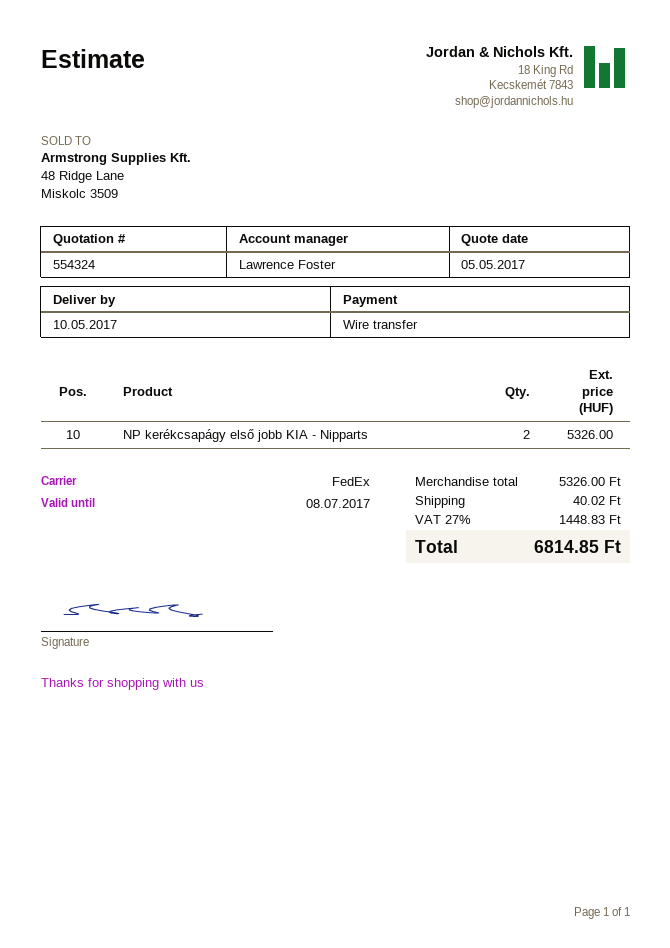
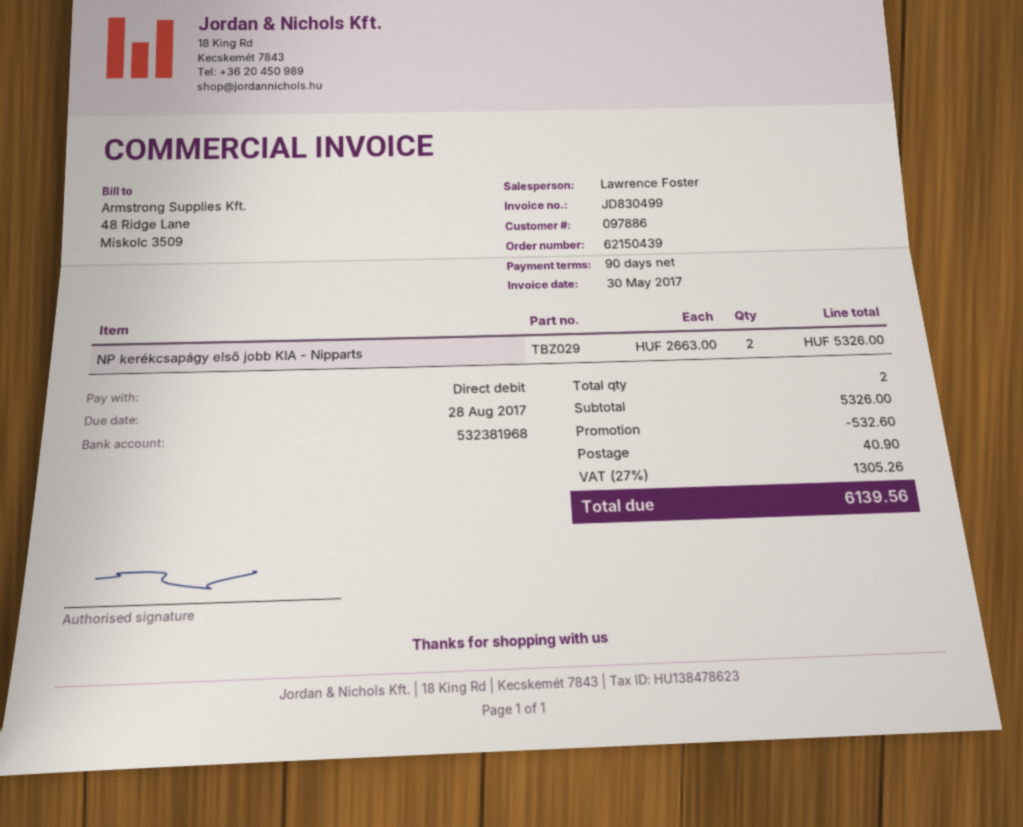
payment method: bank transfer -> direct debit
discount: none -> 532.60
shipping: 40.02 -> 40.90
tax: 27% = 1448.83 -> 27% = 1305.26
total: 6814.85 -> 6139.56

